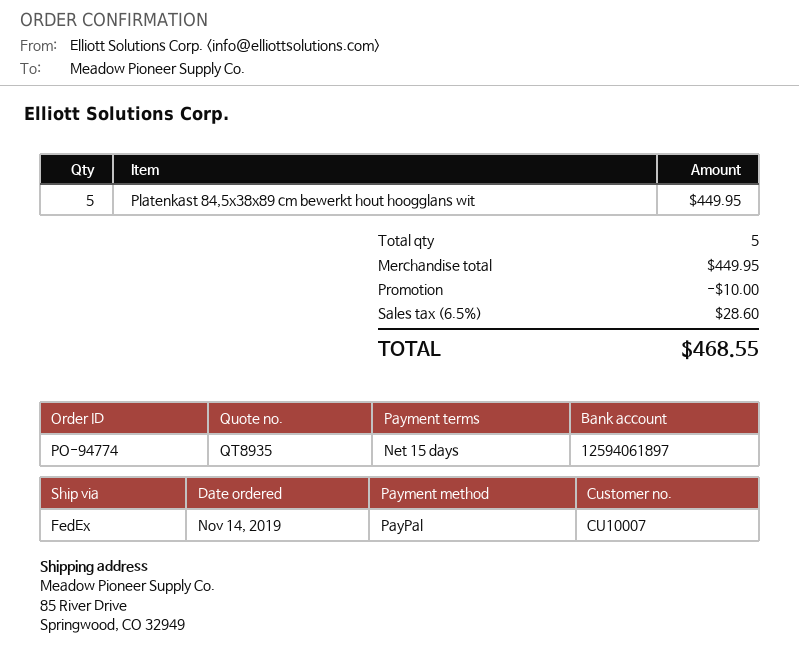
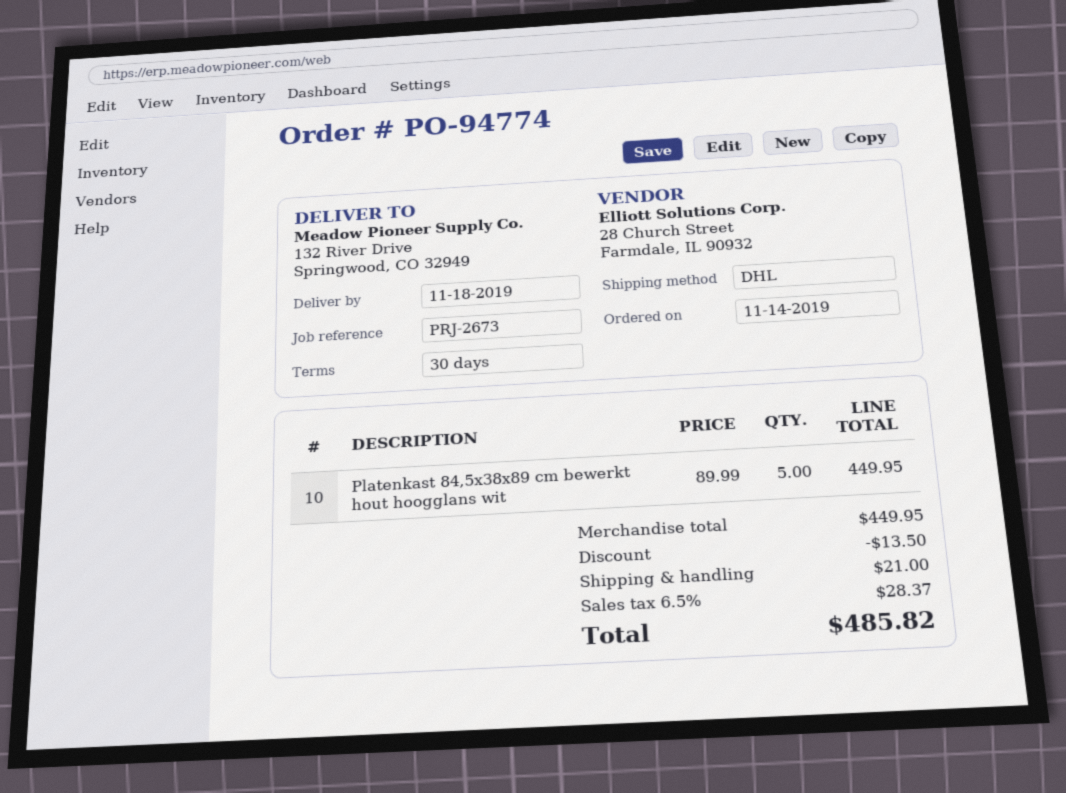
payment terms: 15 days -> 30 days
shipping method: FedEx -> DHL
ship to: 85 River Drive, Springwood, CO 32949 -> 132 River Drive, Springwood, CO 32949
discount: 10.00 -> 13.50
shipping: none -> 21.00
tax: 6.5% = 28.60 -> 6.5% = 28.37
total: 468.55 -> 485.82

